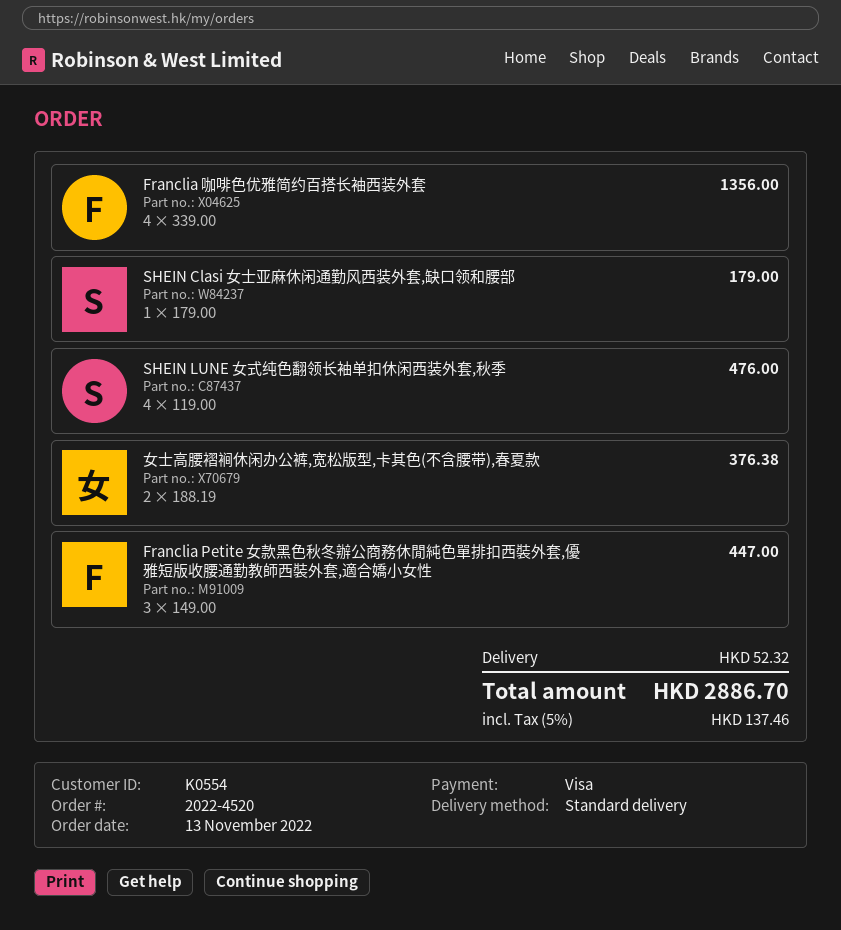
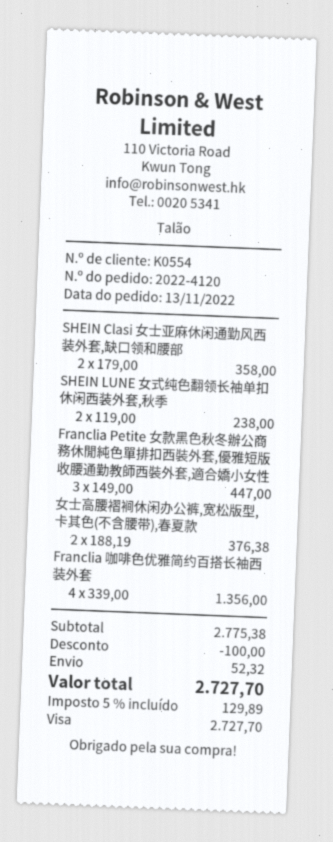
order number: 2022-4520 -> 2022-4120
SHEIN Clasi 女士亚麻休闲通勤风西装外套,缺口领和腰部: 1 x 179.00 = 179.00 -> 2 x 179.00 = 358.00
SHEIN LUNE 女式纯色翻领长袖单扣休闲西装外套,秋季: 4 x 119.00 = 476.00 -> 2 x 119.00 = 238.00
discount: none -> 100.00
tax: 5% = 137.46 -> 5% = 129.89
total: 2886.70 -> 2727.70

